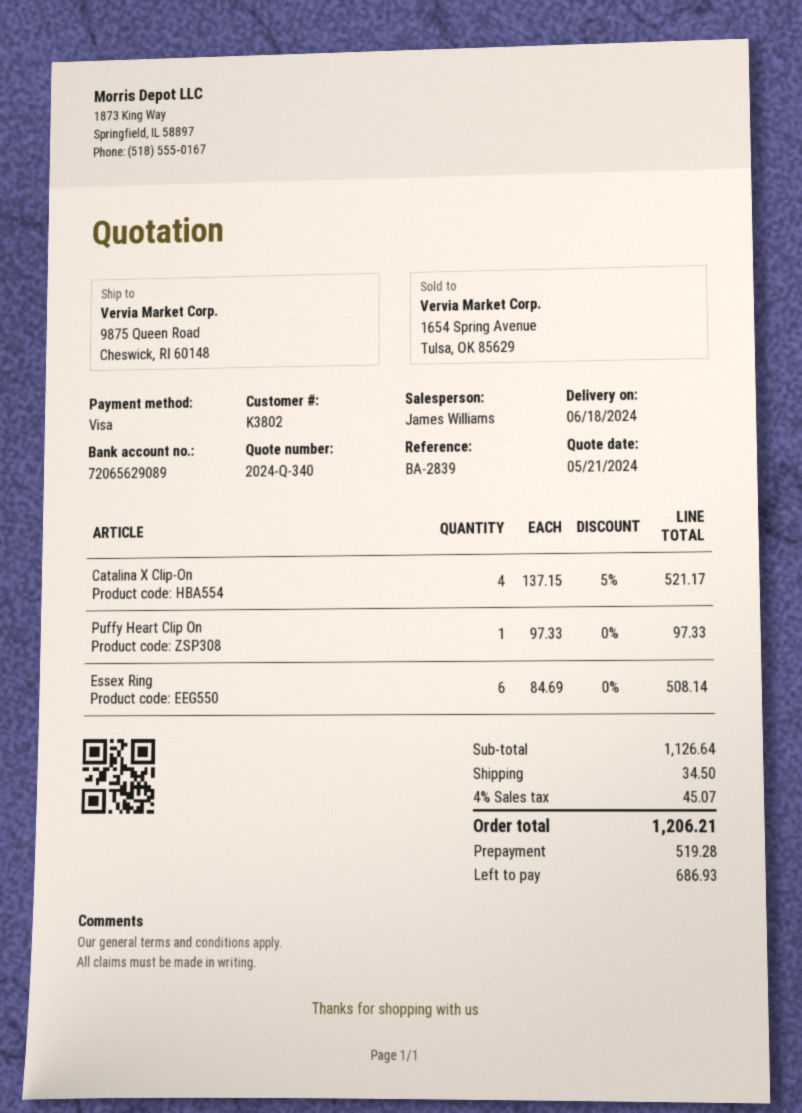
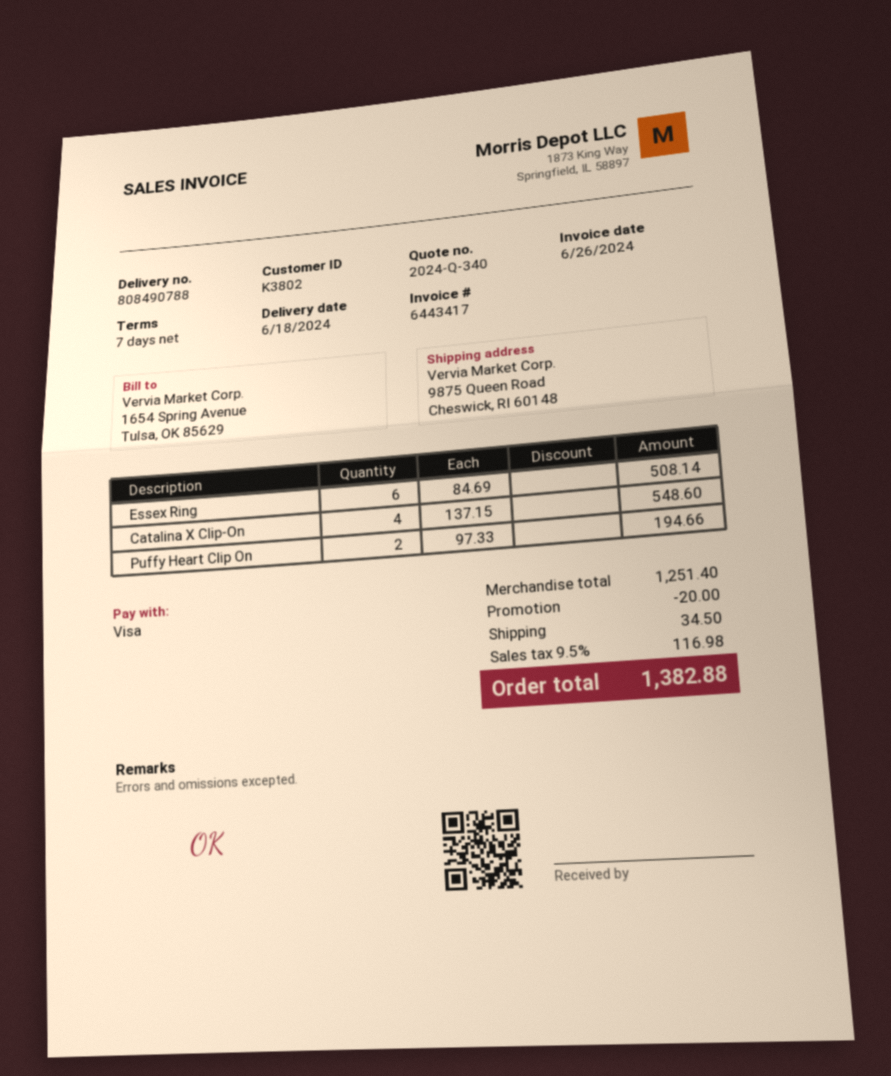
Catalina X Clip-On: 4 x 137.15 - 5% = 521.17 -> 4 x 137.15 = 548.60
Puffy Heart Clip On: 1 x 97.33 = 97.33 -> 2 x 97.33 = 194.66
subtotal: 1126.64 -> 1251.40
discount: none -> 20.00
tax: 4% = 45.07 -> 9.5% = 116.98
total: 1206.21 -> 1382.88

